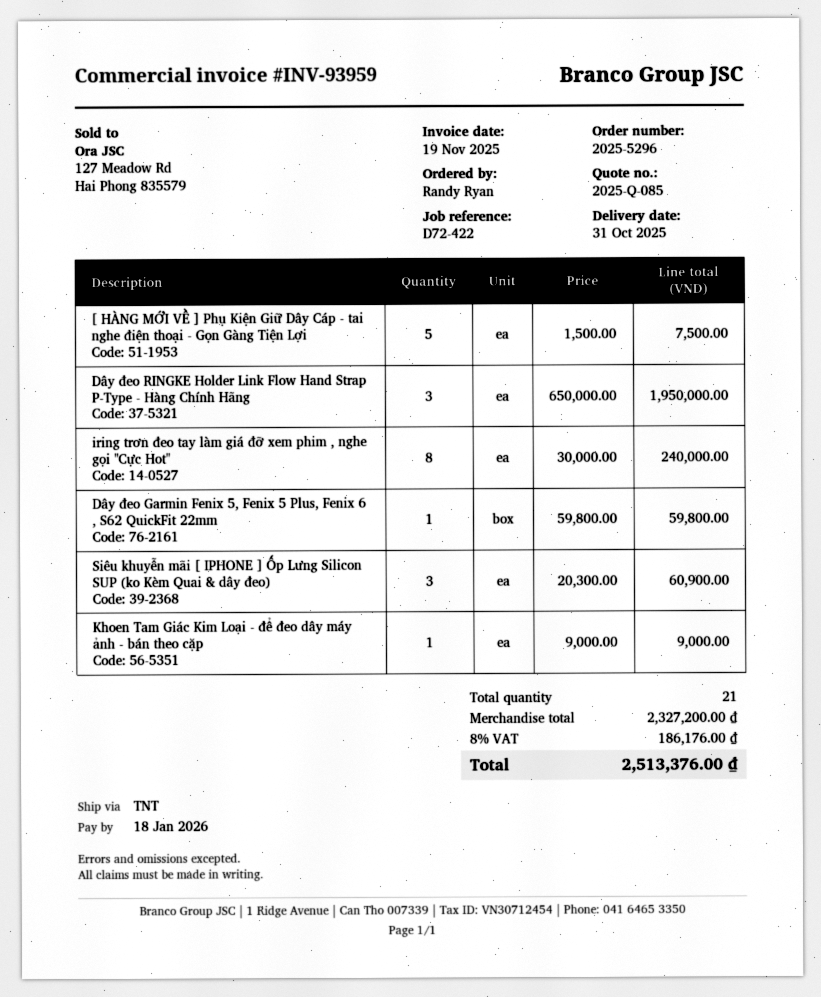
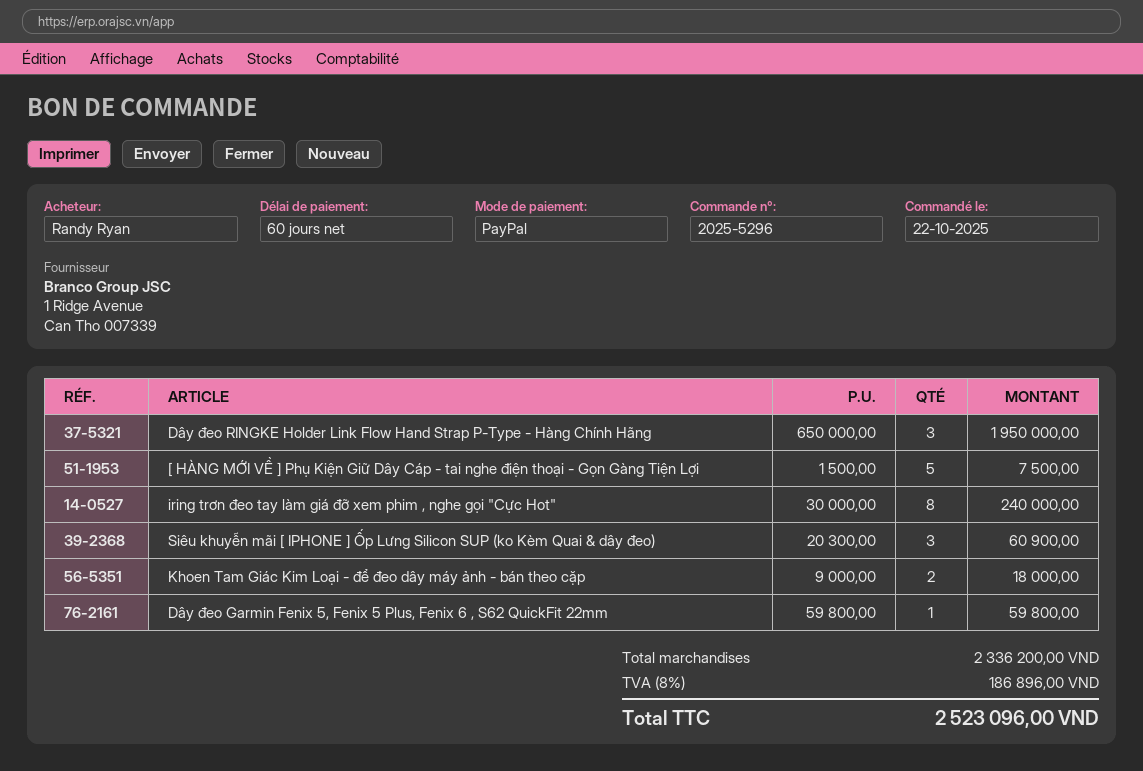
Khoen Tam Giác Kim Loại - để đeo dây máy ảnh - bán theo cặp: 1 x 9000.00 = 9000.00 -> 2 x 9000.00 = 18000.00
subtotal: 2327200.00 -> 2336200.00
tax: 8% = 186176.00 -> 8% = 186896.00
total: 2513376.00 -> 2523096.00

